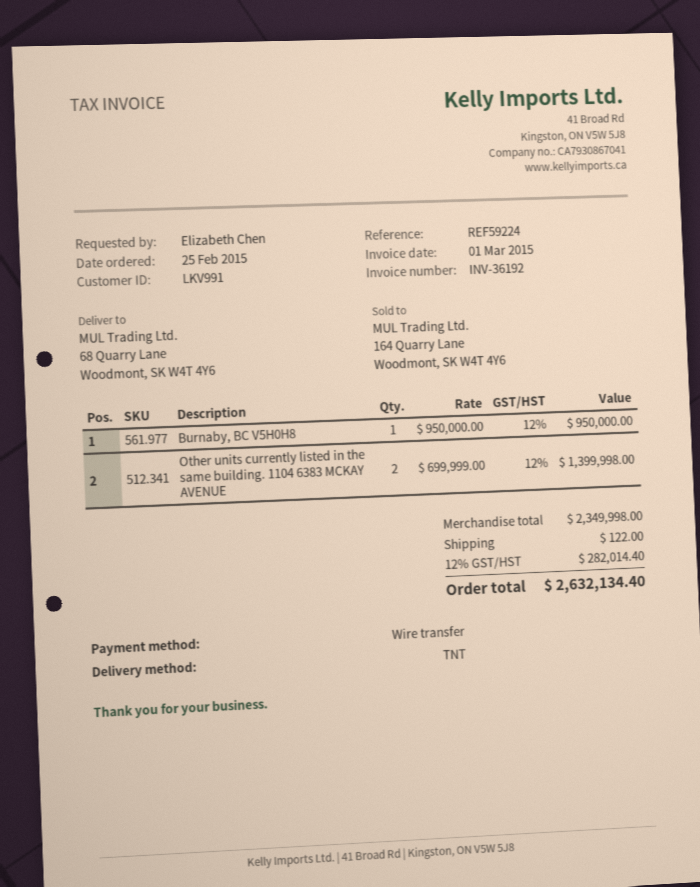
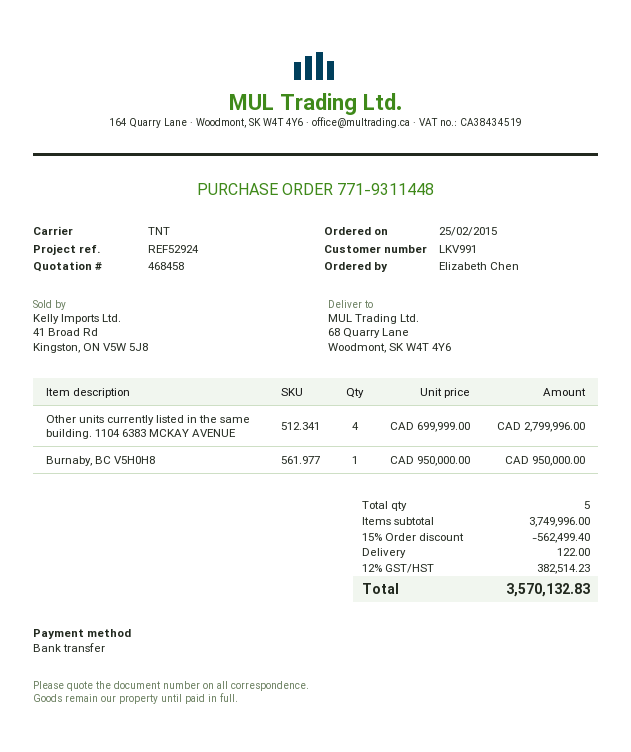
reference: REF59224 -> REF52924
Other units currently listed in the same building. 1104 6383 MCKAY AVENUE: 2 x 699999.00 = 1399998.00 -> 4 x 699999.00 = 2799996.00
subtotal: 2349998.00 -> 3749996.00
discount: none -> 15% = 562499.40
tax: 12% = 282014.40 -> 12% = 382514.23
total: 2632134.40 -> 3570132.83

